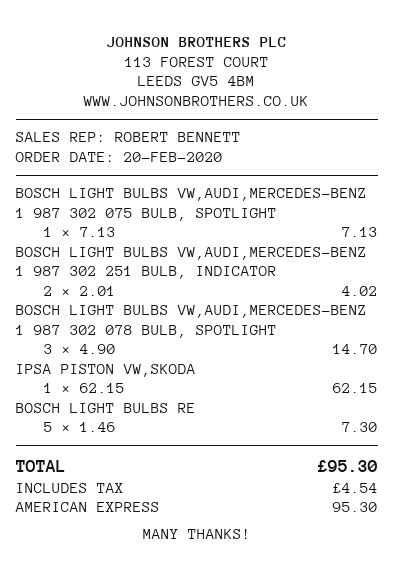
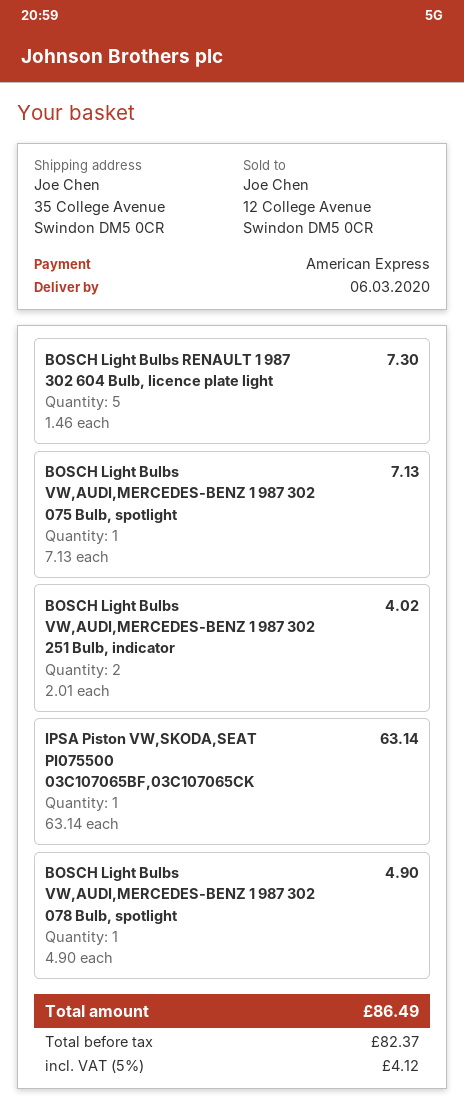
BOSCH LIGHT BULBS VW,AUDI,MERCEDES-BENZ 1 987 302 078 BULB, SPOTLIGHT: 3 x 4.90 = 14.70 -> 1 x 4.90 = 4.90
IPSA PISTON VW,SKODA: 1 x 62.15 = 62.15 -> 1 x 63.14 = 63.14
tax: 4.54 -> 4.12
total: 95.30 -> 86.49

